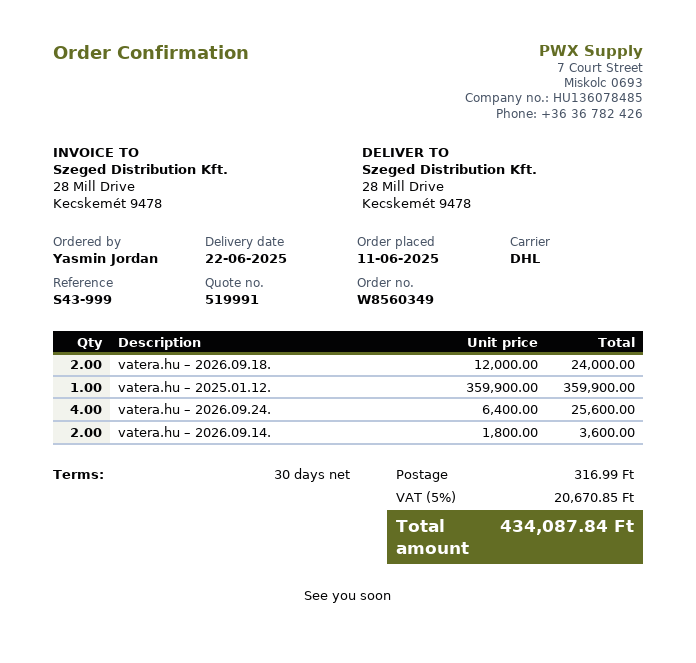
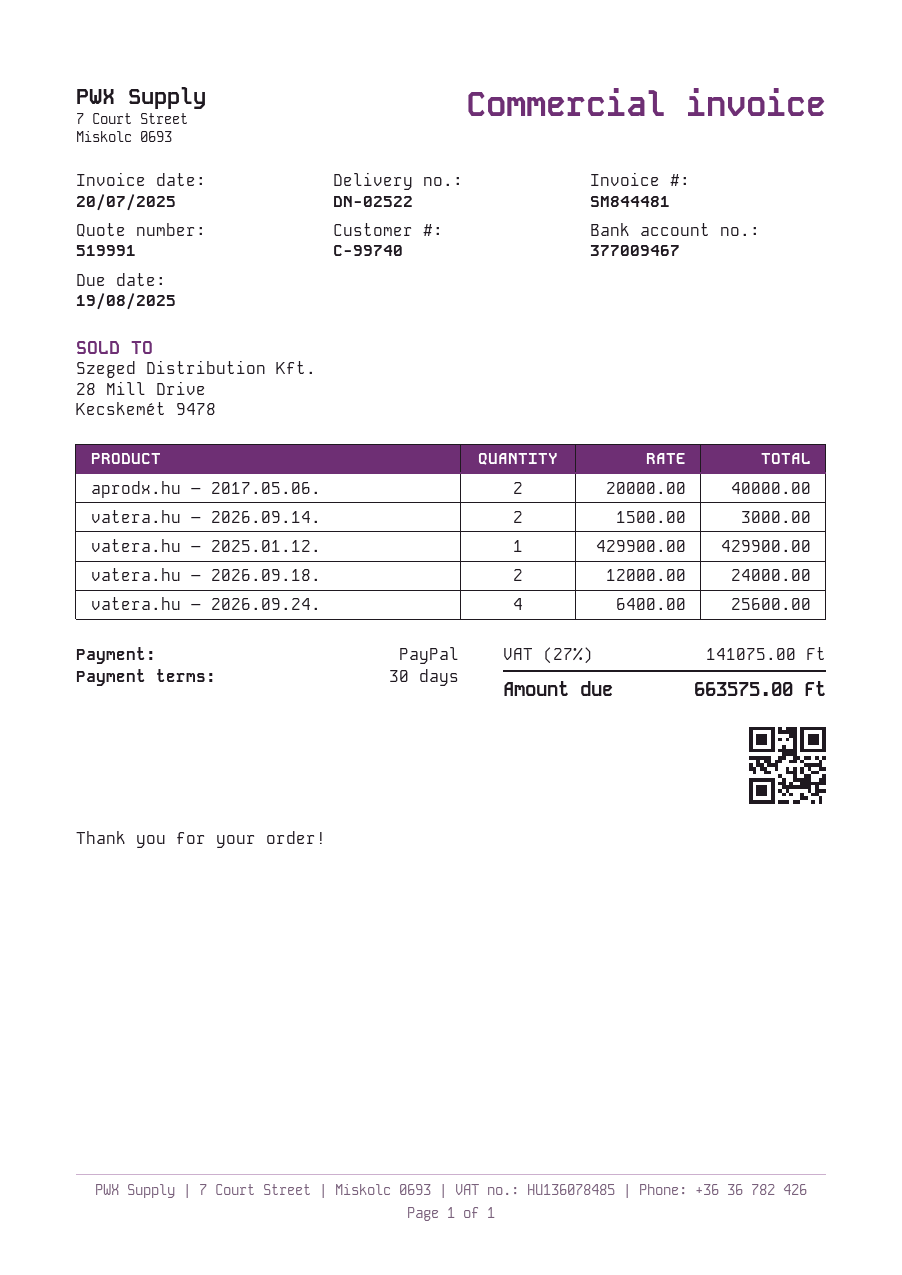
vatera.hu – 2025.01.12.: 1 x 359900.00 = 359900.00 -> 1 x 429900.00 = 429900.00
vatera.hu – 2026.09.14.: 2 x 1800.00 = 3600.00 -> 2 x 1500.00 = 3000.00
aprodx.hu – 2017.05.06.: none -> 2 x 20000.00 = 40000.00
shipping: 316.99 -> none
tax: 5% = 20670.85 -> 27% = 141075.00
total: 434087.84 -> 663575.00

